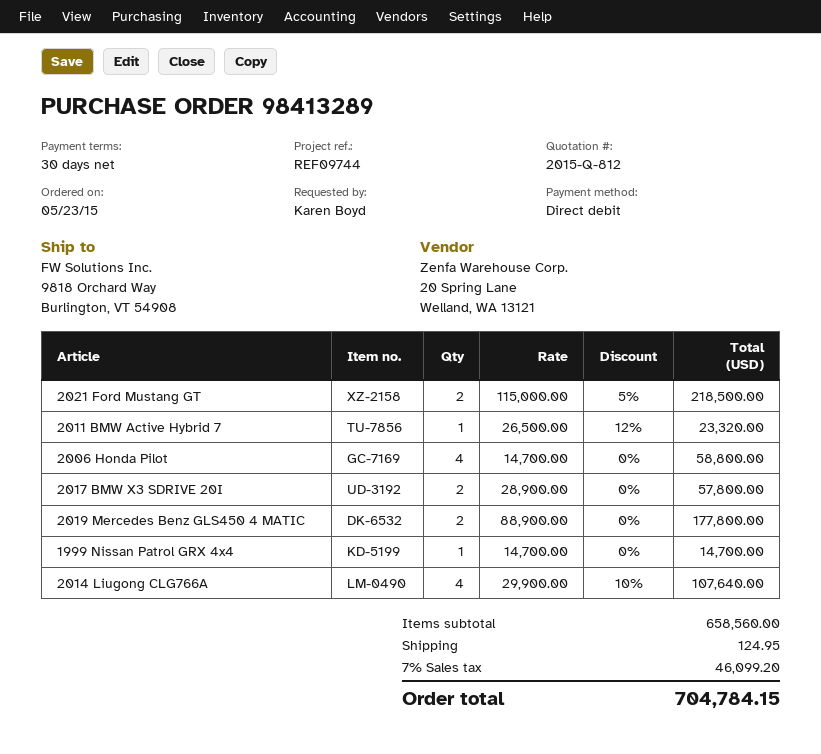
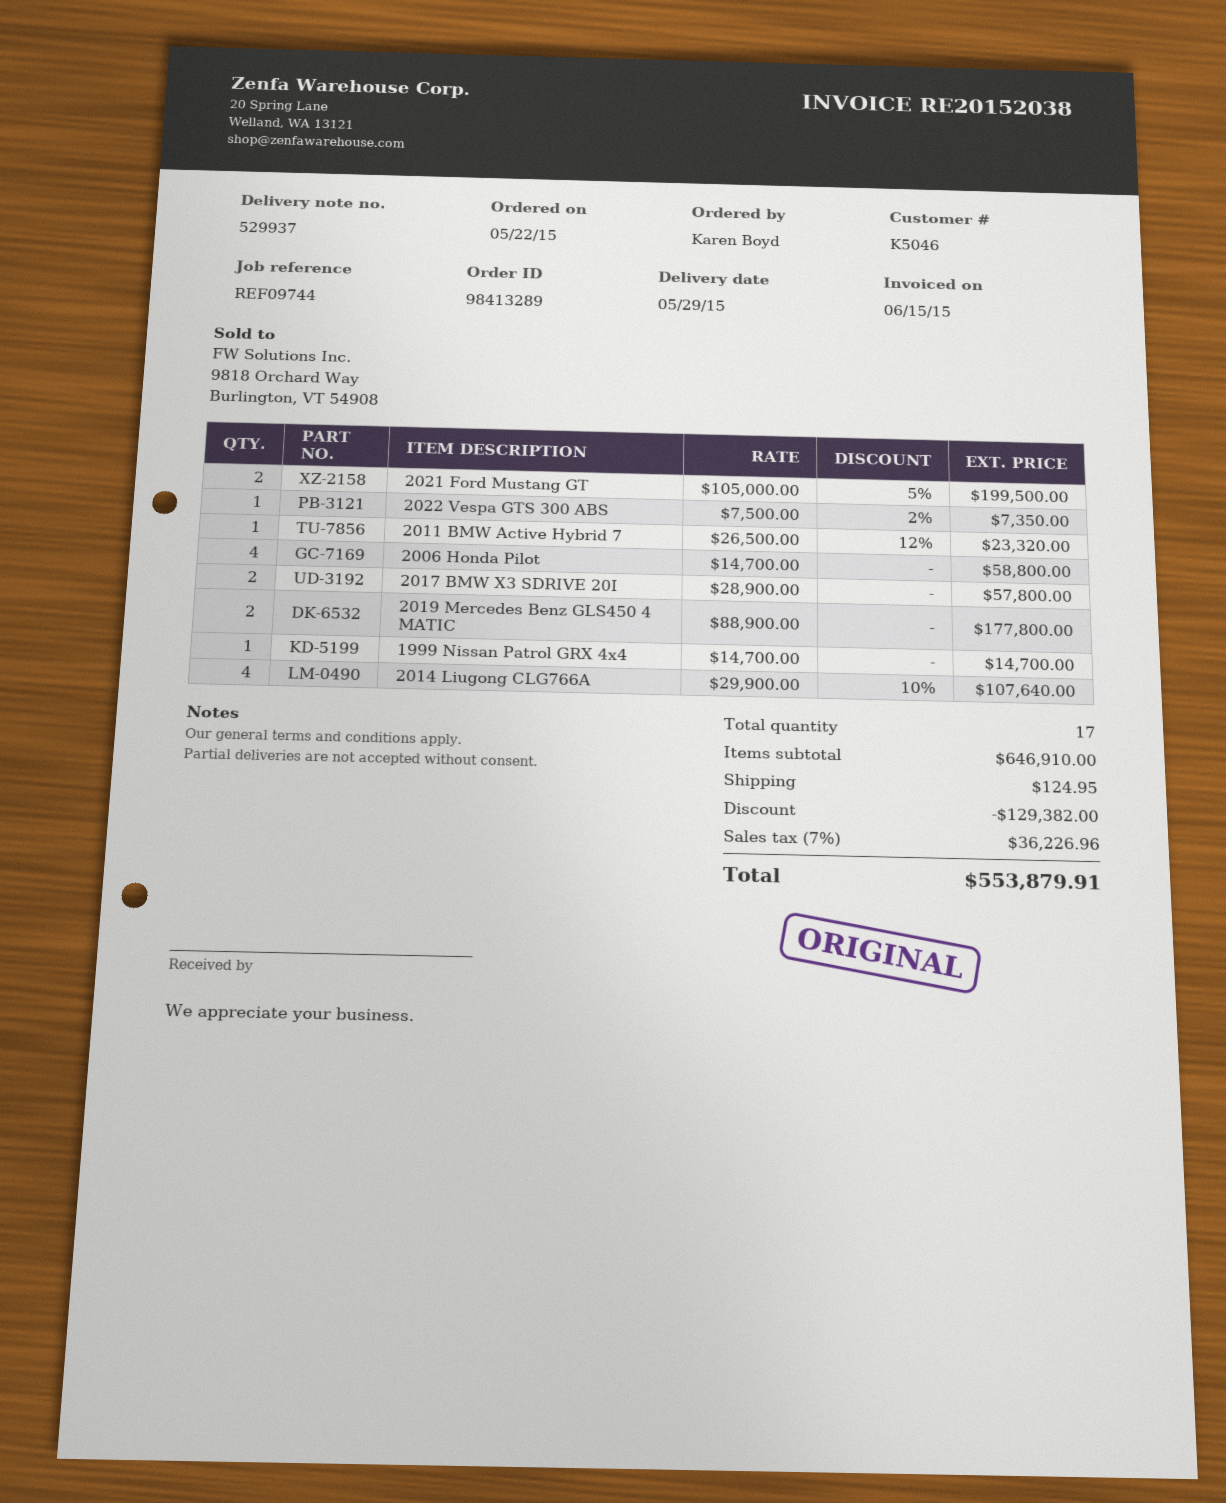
order date: 2015-05-23 -> 2015-05-22
2021 Ford Mustang GT: 2 x 115000.00 - 5% = 218500.00 -> 2 x 105000.00 - 5% = 199500.00
2022 Vespa GTS 300 ABS: none -> 1 x 7500.00 - 2% = 7350.00
subtotal: 658560.00 -> 646910.00
discount: none -> 129382.00
tax: 7% = 46099.20 -> 7% = 36226.96
total: 704784.15 -> 553879.91

